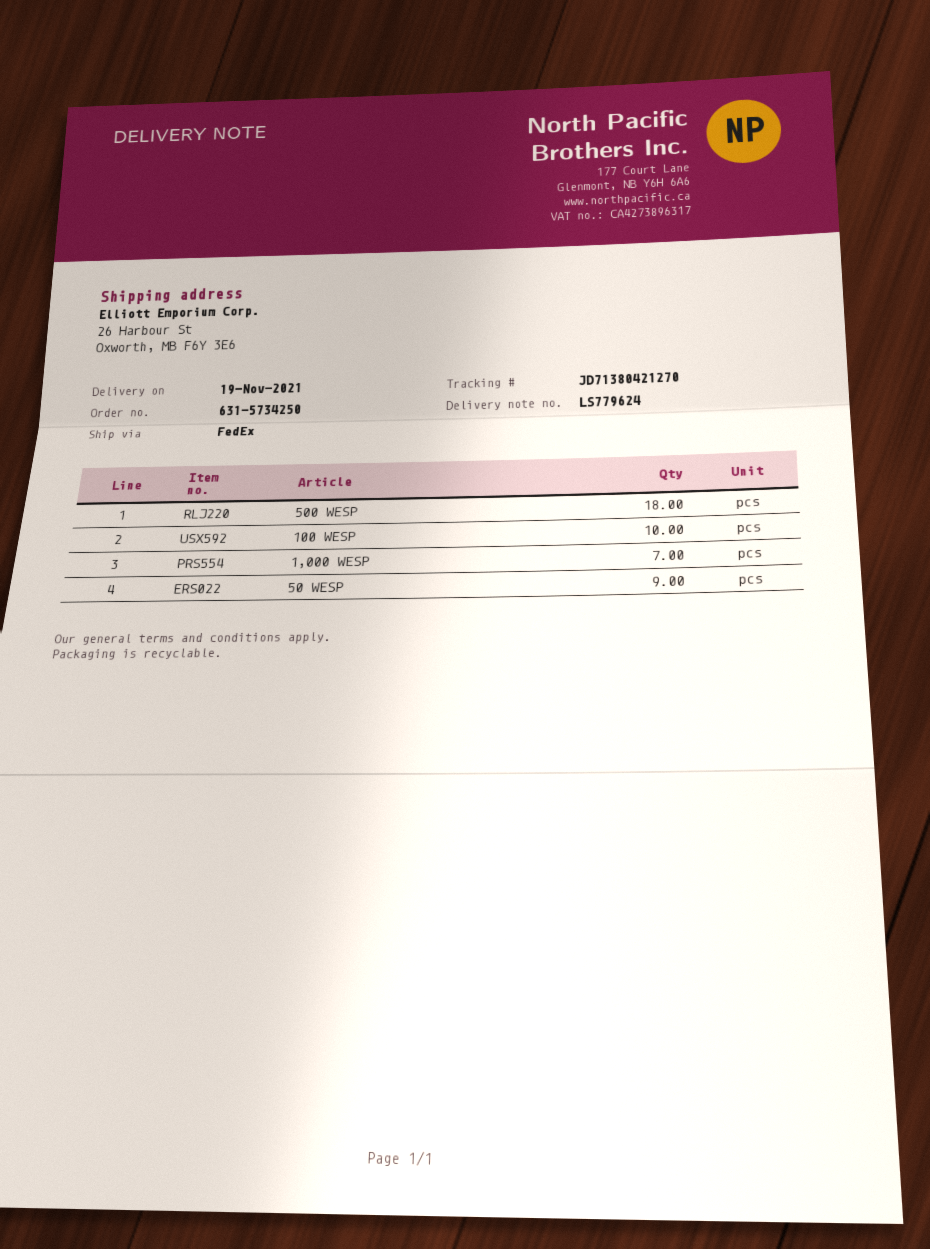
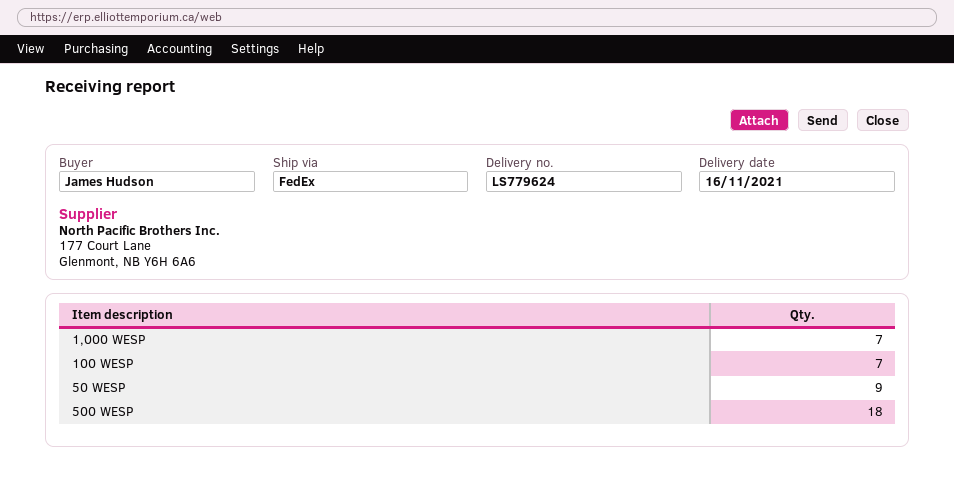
delivery date: 2021-11-19 -> 2021-11-16
100 WESP: 10 -> 7

